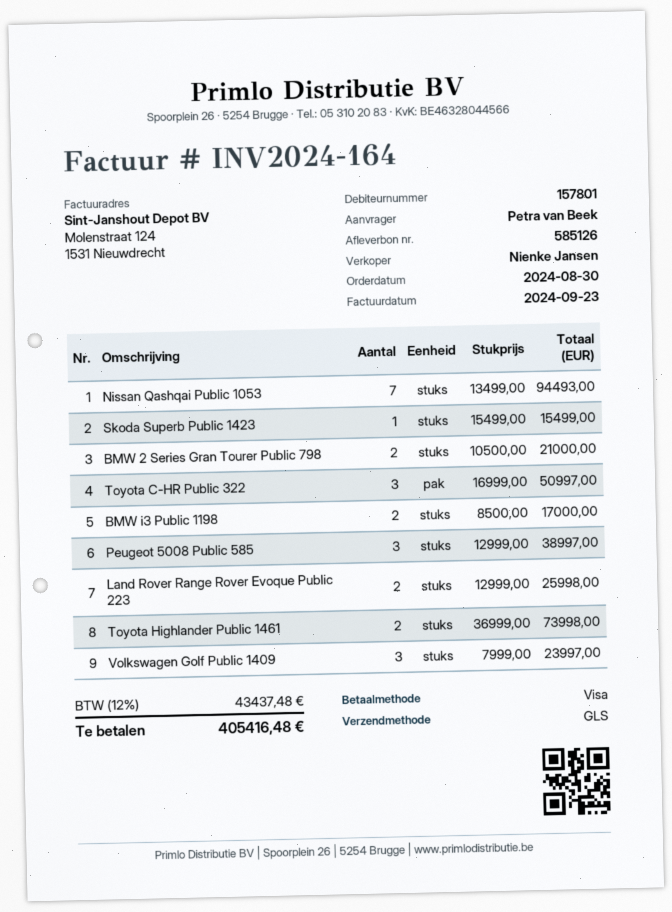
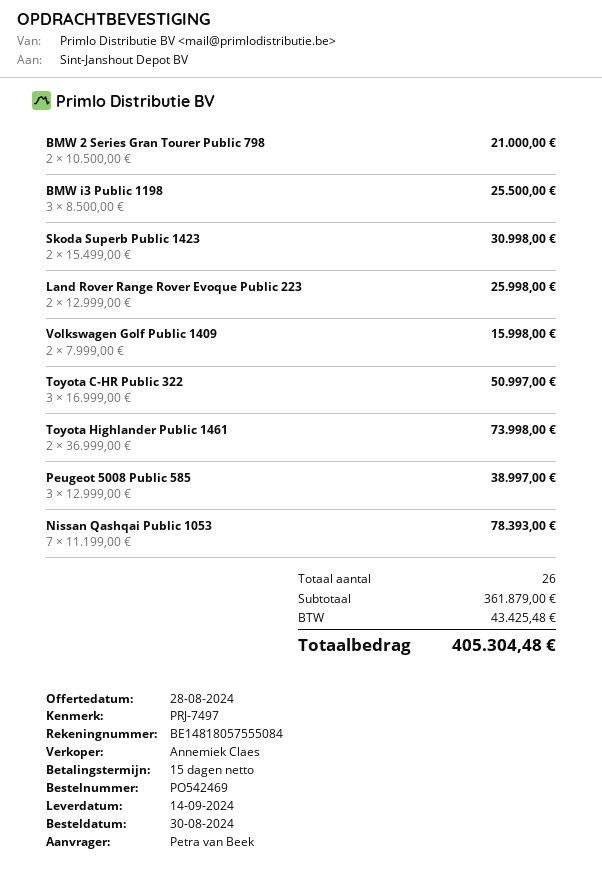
sales rep: Nienke Jansen -> Annemiek Claes
Nissan Qashqai Public 1053: 7 x 13499.00 = 94493.00 -> 7 x 11199.00 = 78393.00
Skoda Superb Public 1423: 1 x 15499.00 = 15499.00 -> 2 x 15499.00 = 30998.00
BMW i3 Public 1198: 2 x 8500.00 = 17000.00 -> 3 x 8500.00 = 25500.00
Volkswagen Golf Public 1409: 3 x 7999.00 = 23997.00 -> 2 x 7999.00 = 15998.00
tax: 43437.48 -> 43425.48
total: 405416.48 -> 405304.48

